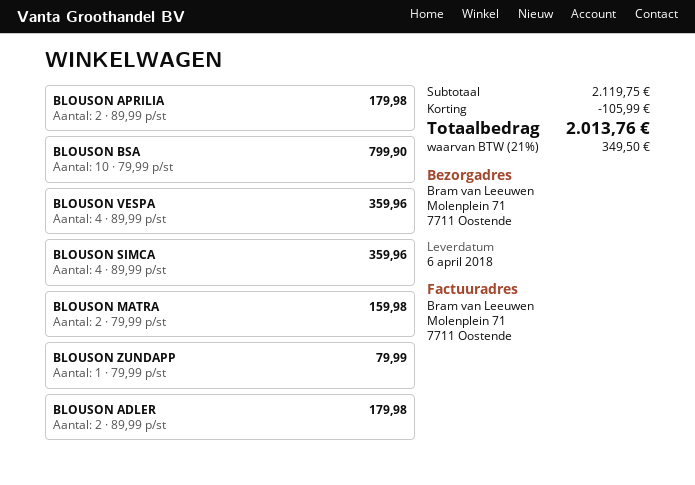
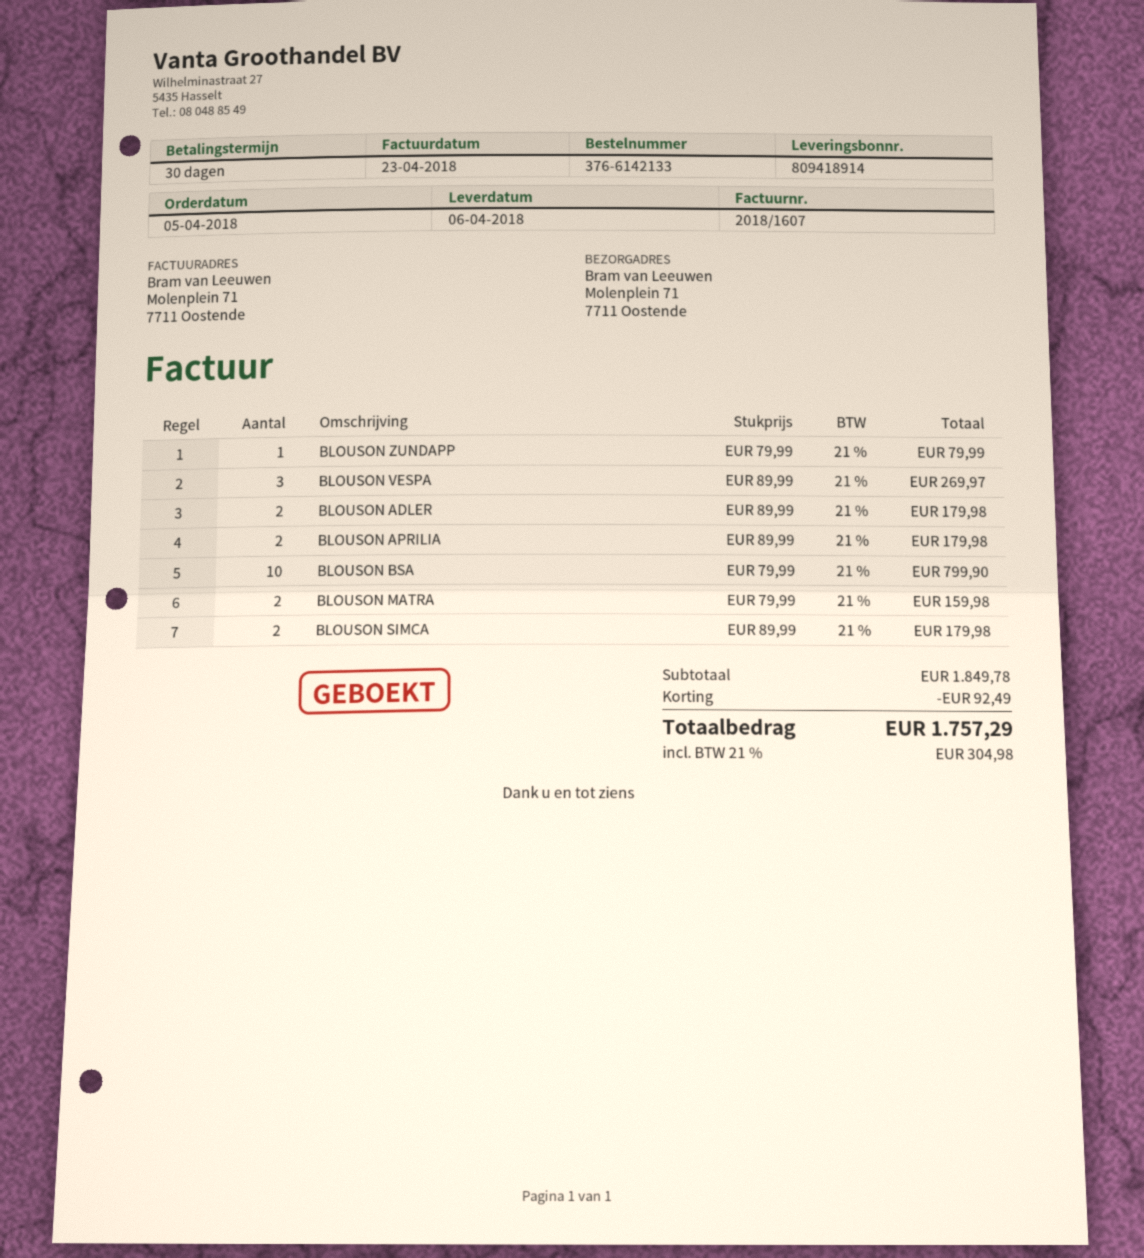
BLOUSON VESPA: 4 x 89.99 = 359.96 -> 3 x 89.99 = 269.97
BLOUSON SIMCA: 4 x 89.99 = 359.96 -> 2 x 89.99 = 179.98
subtotal: 2119.75 -> 1849.78
discount: 105.99 -> 92.49
tax: 21% = 349.50 -> 21% = 304.98
total: 2013.76 -> 1757.29

